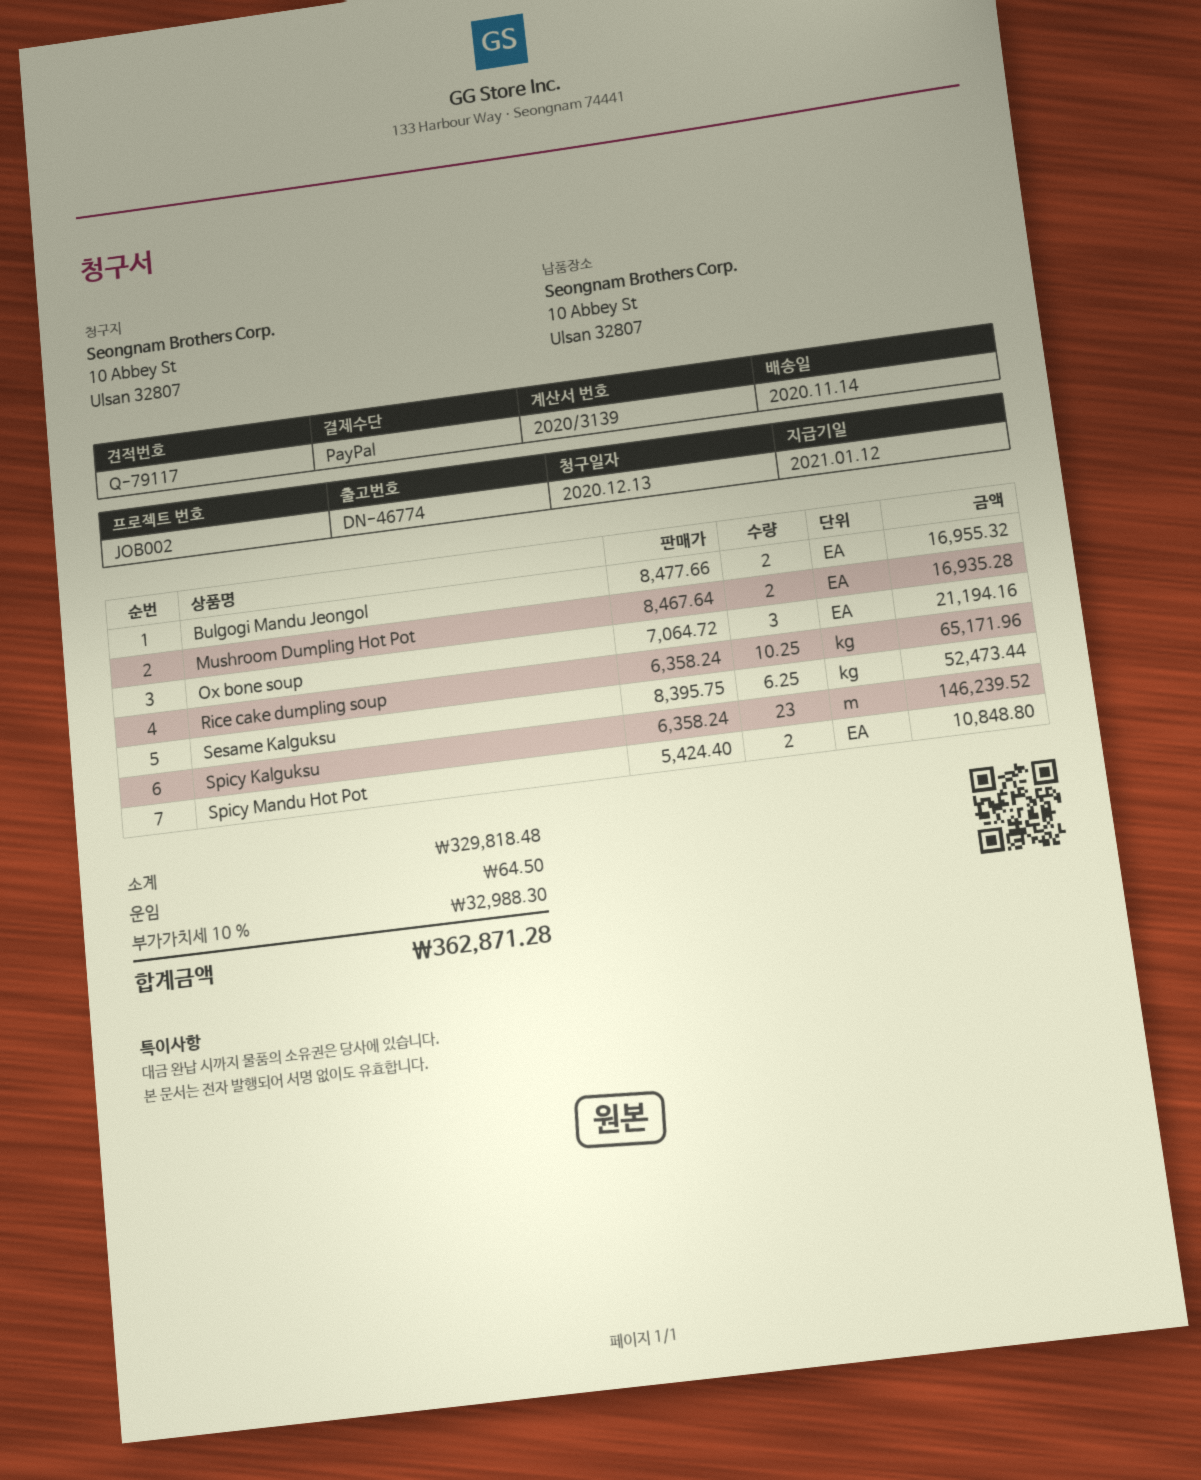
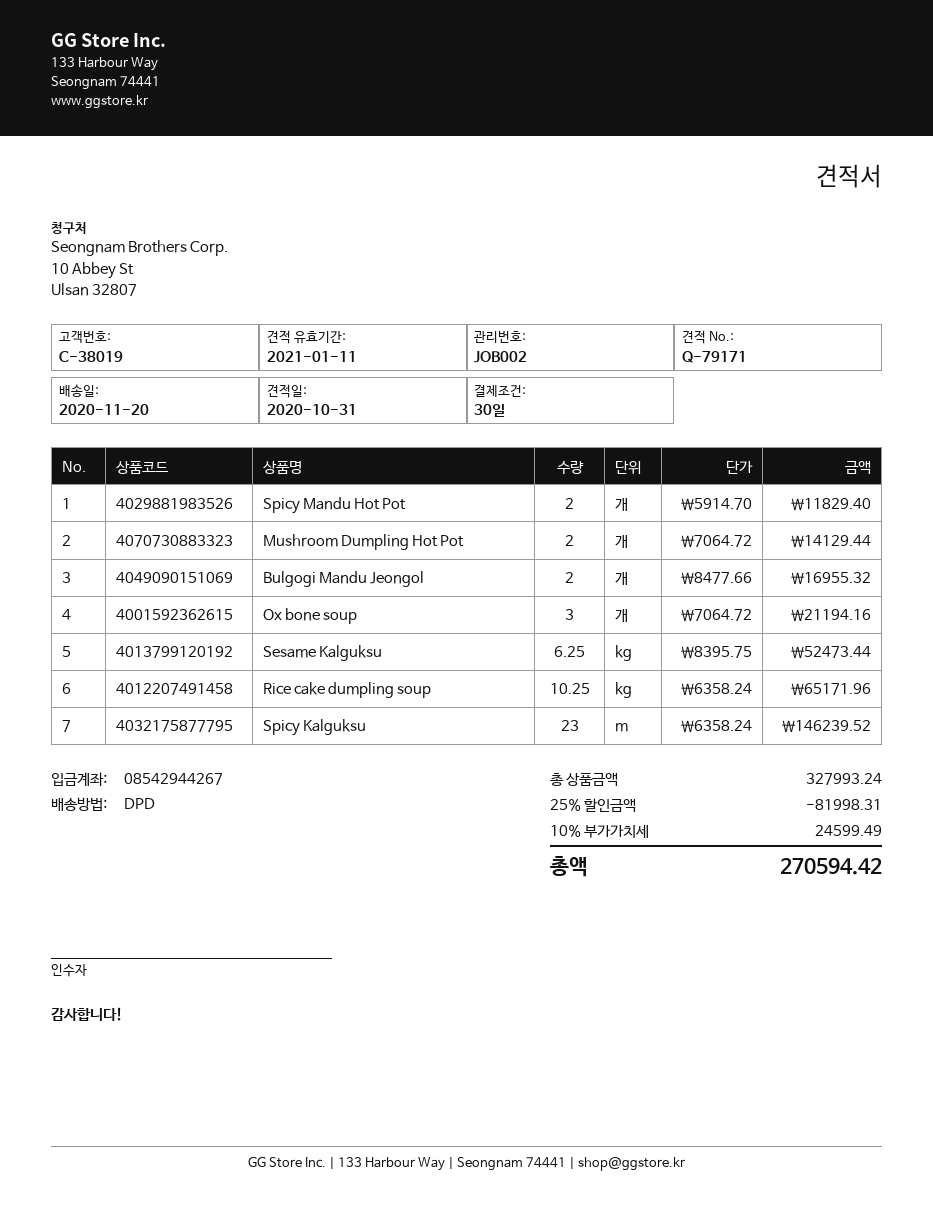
quote number: Q-79117 -> Q-79171
delivery date: 2020-11-14 -> 2020-11-20
Mushroom Dumpling Hot Pot: 2 x 8467.64 = 16935.28 -> 2 x 7064.72 = 14129.44
Spicy Mandu Hot Pot: 2 x 5424.40 = 10848.80 -> 2 x 5914.70 = 11829.40
subtotal: 329818.48 -> 327993.24
discount: none -> 25% = 81998.31
shipping: 64.50 -> none
tax: 10% = 32988.30 -> 10% = 24599.49
total: 362871.28 -> 270594.42

